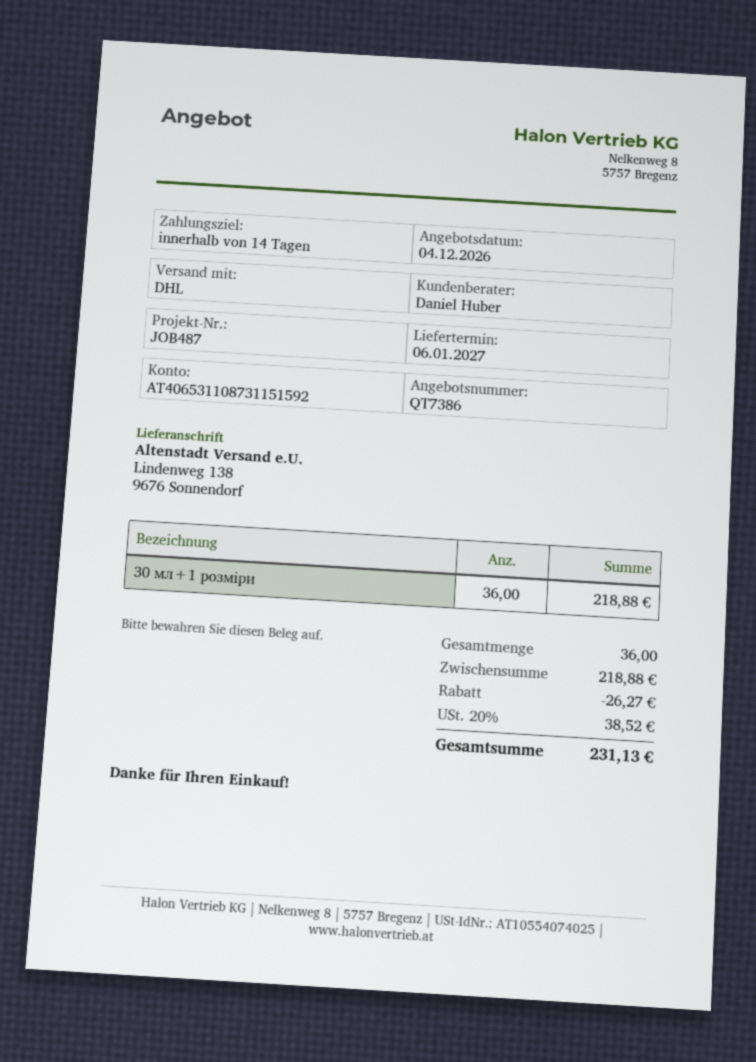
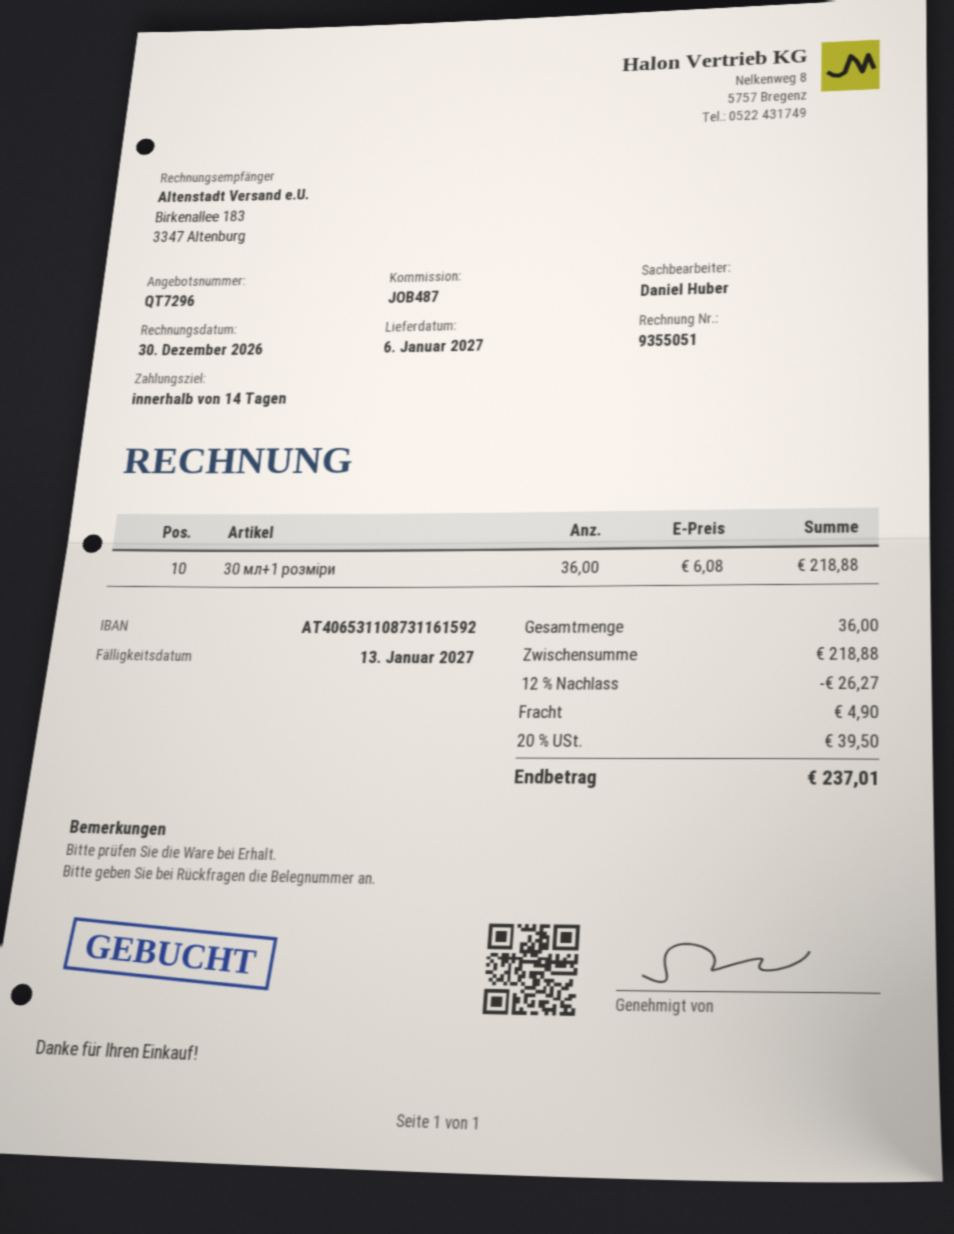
quote number: QT7386 -> QT7296
bank account: AT406531108731151592 -> AT406531108731161592
shipping: none -> 4.90
tax: 20% = 38.52 -> 20% = 39.50
total: 231.13 -> 237.01

